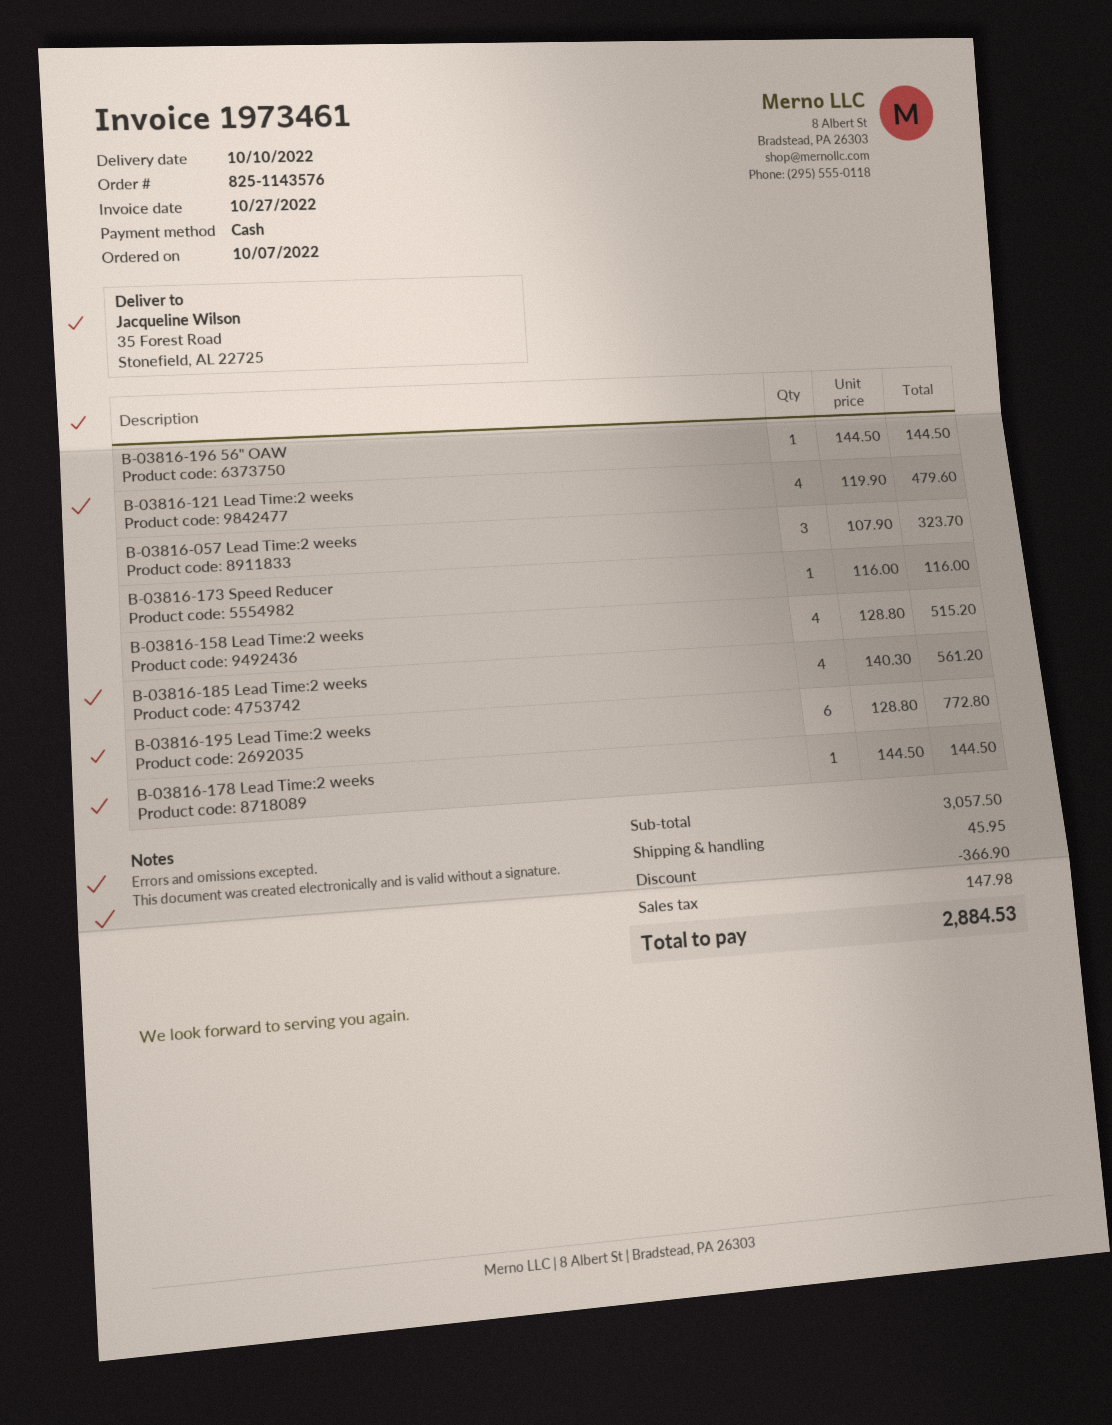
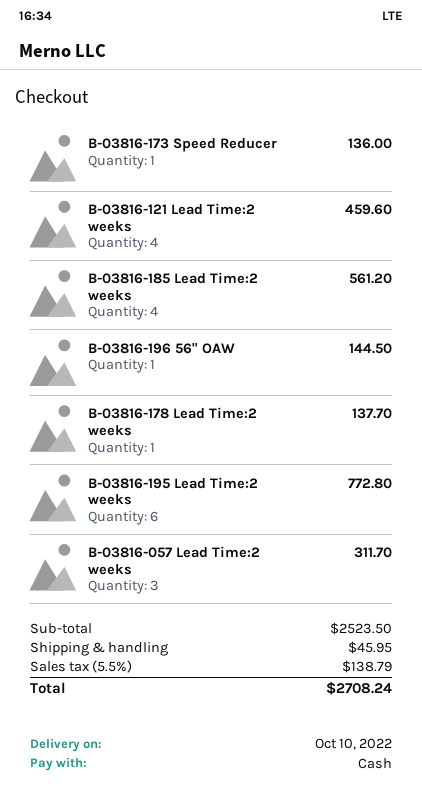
B-03816-121 Lead Time:2 weeks: 4 for 479.60 -> 4 for 459.60
B-03816-057 Lead Time:2 weeks: 3 for 323.70 -> 3 for 311.70
B-03816-173 Speed Reducer: 1 for 116.00 -> 1 for 136.00
B-03816-158 Lead Time:2 weeks: 4 for 515.20 -> none
B-03816-178 Lead Time:2 weeks: 1 for 144.50 -> 1 for 137.70
subtotal: 3057.50 -> 2523.50
discount: 366.90 -> none
tax: 147.98 -> 138.79
total: 2884.53 -> 2708.24

